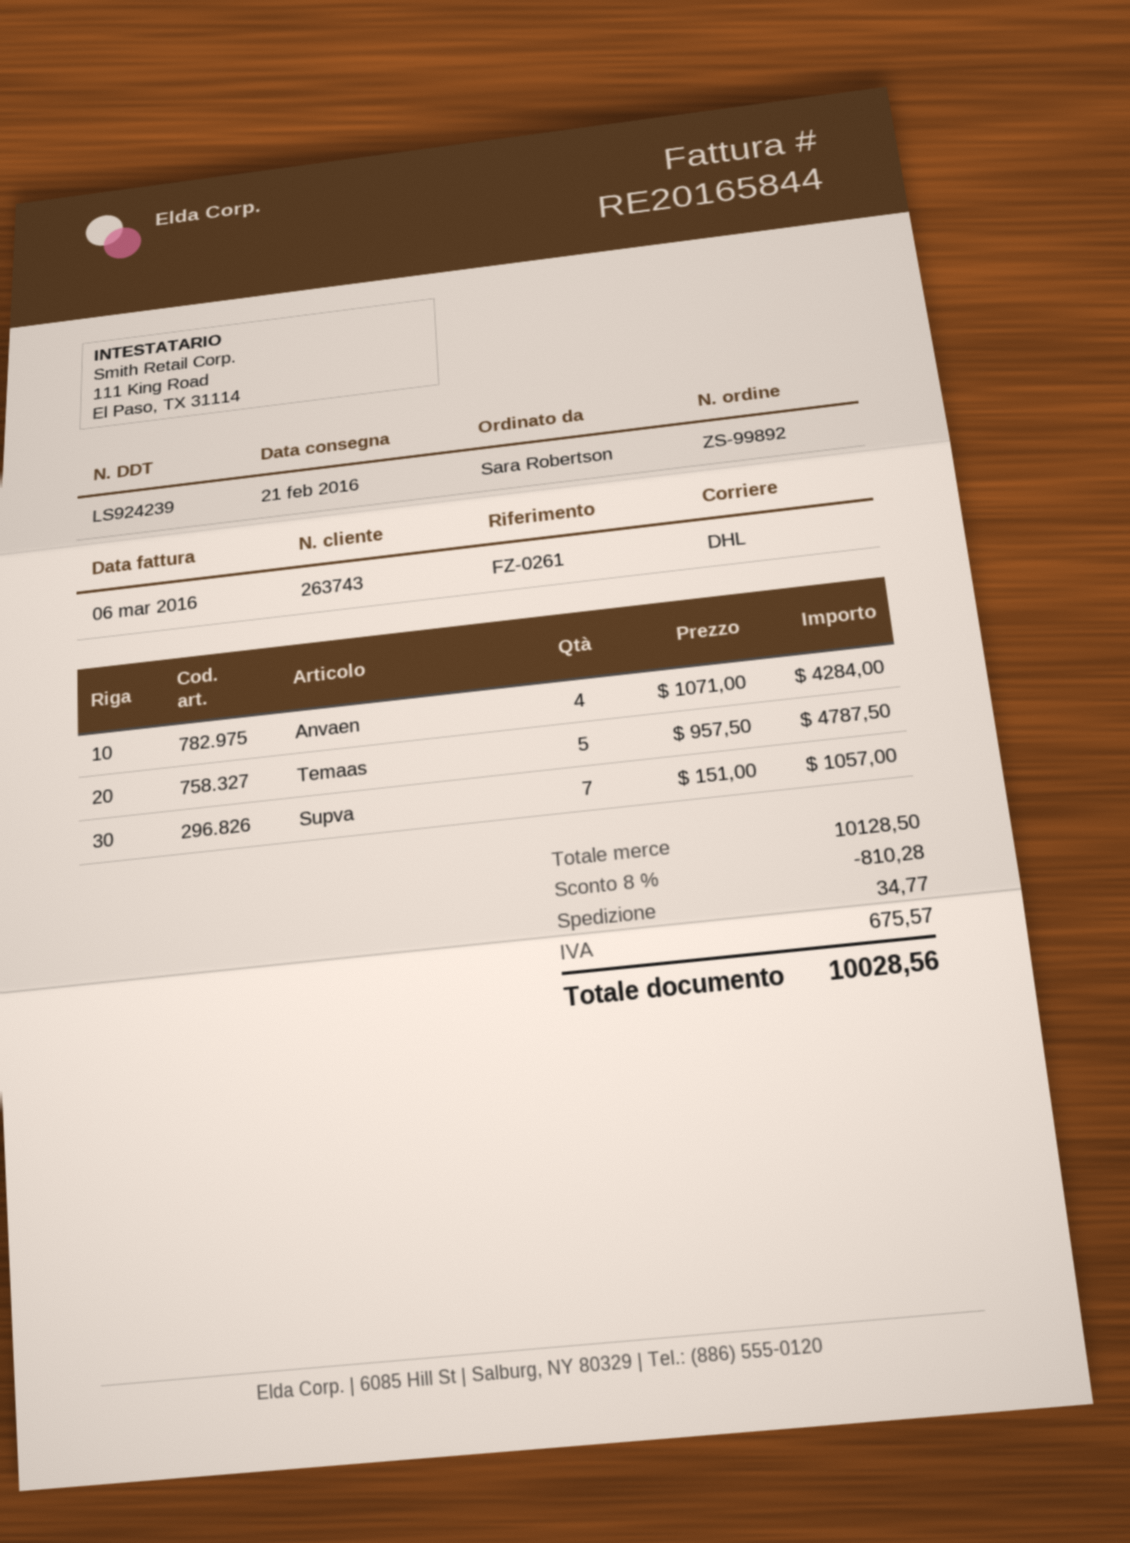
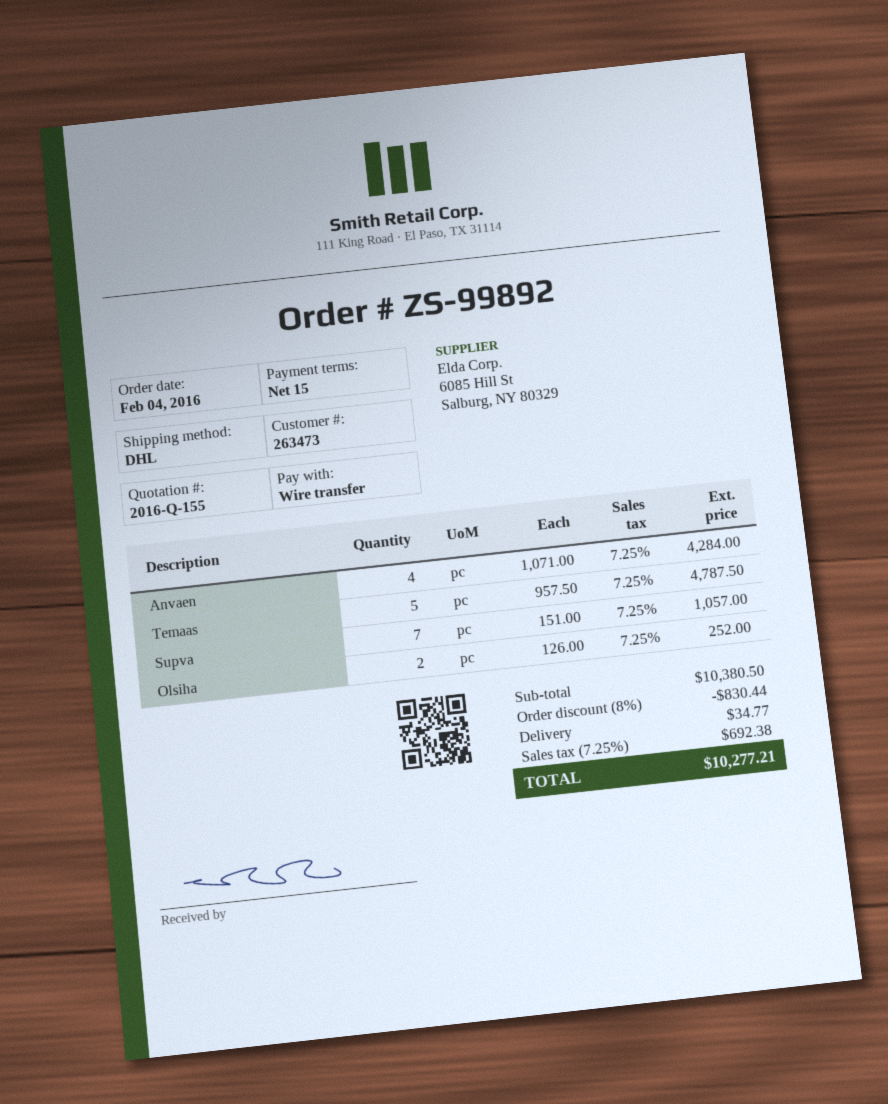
customer number: 263743 -> 263473
Olsiha: none -> 2 x 126.00 = 252.00
subtotal: 10128.50 -> 10380.50
discount: 8% = 810.28 -> 8% = 830.44
tax: 675.57 -> 692.38
total: 10028.56 -> 10277.21

